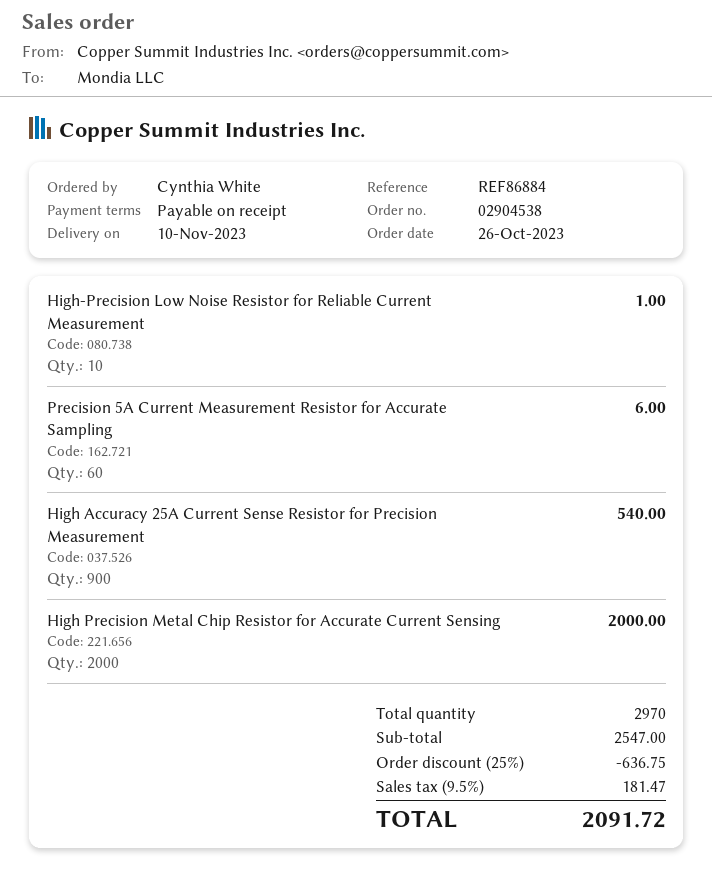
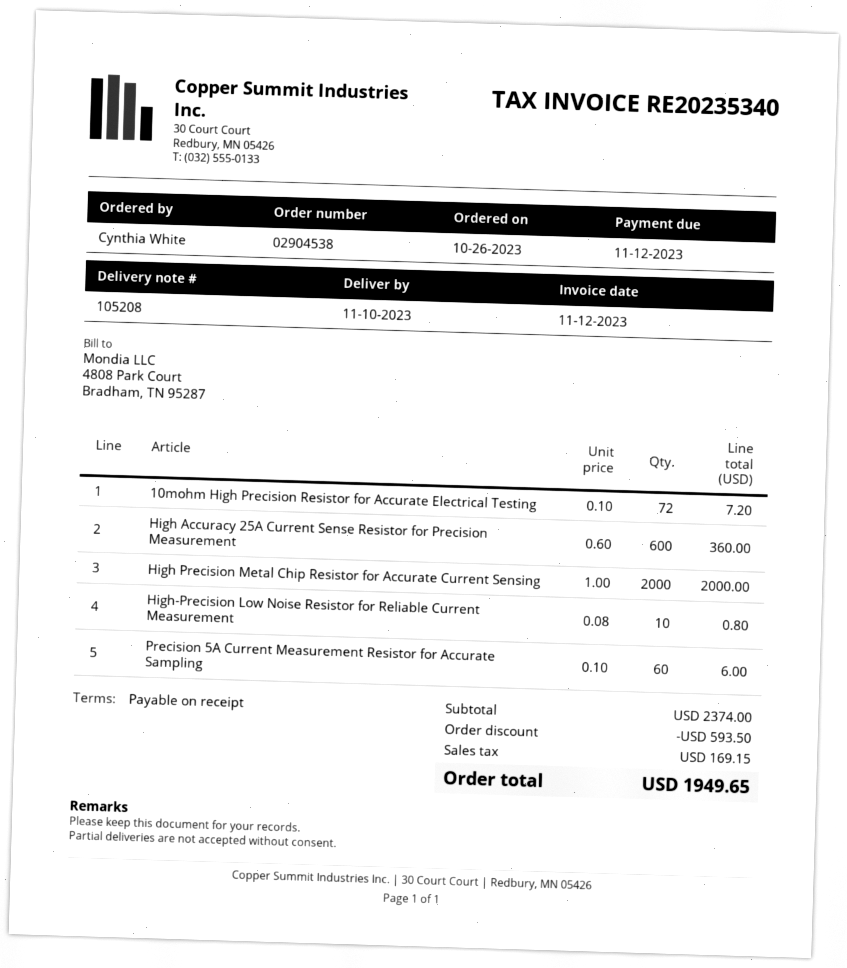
High-Precision Low Noise Resistor for Reliable Current Measurement: 10 for 1.00 -> 10 for 0.80
High Accuracy 25A Current Sense Resistor for Precision Measurement: 900 for 540.00 -> 600 for 360.00
10mohm High Precision Resistor for Accurate Electrical Testing: none -> 72 for 7.20
subtotal: 2547.00 -> 2374.00
discount: 636.75 -> 593.50
tax: 181.47 -> 169.15
total: 2091.72 -> 1949.65

